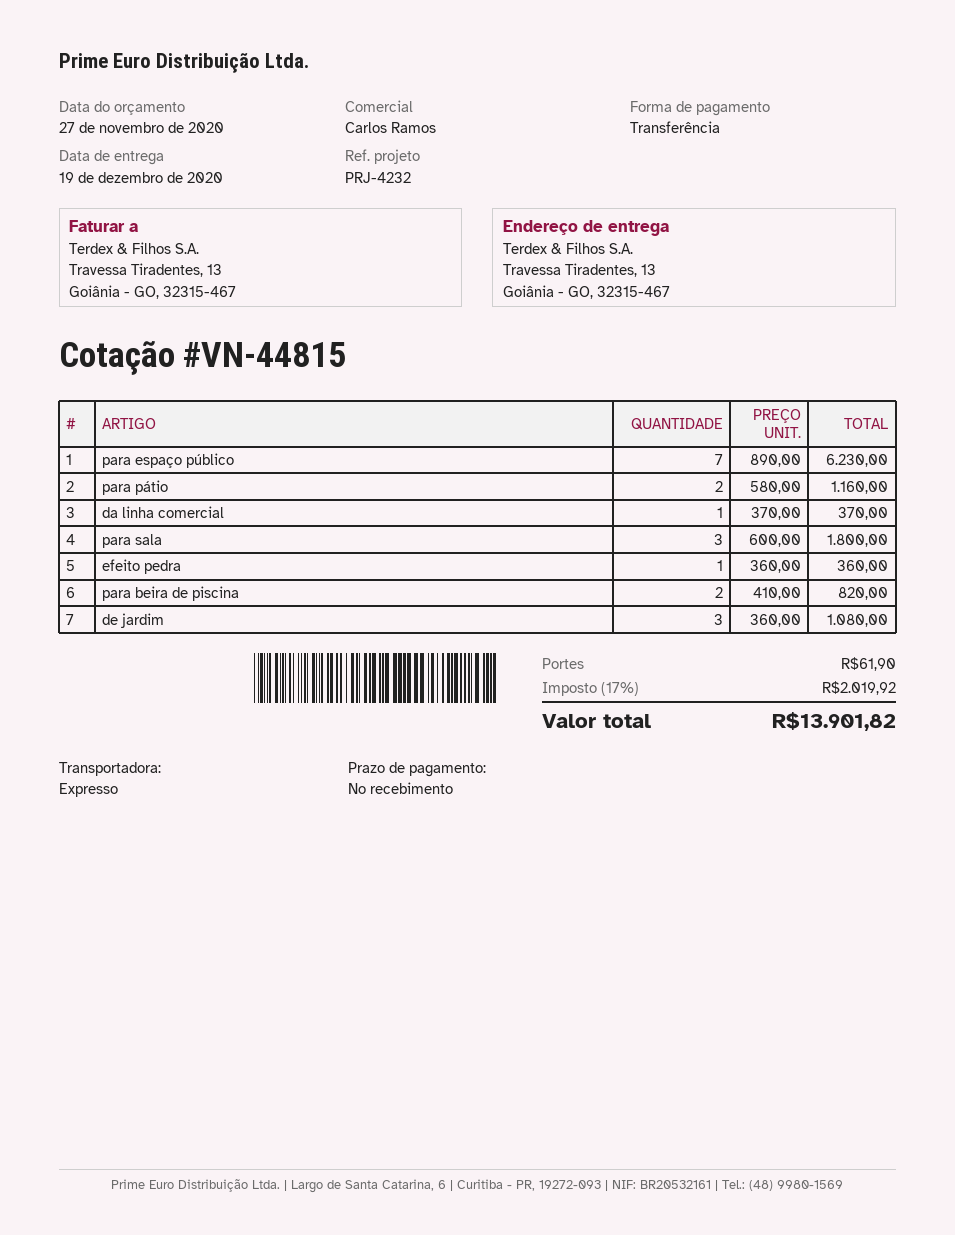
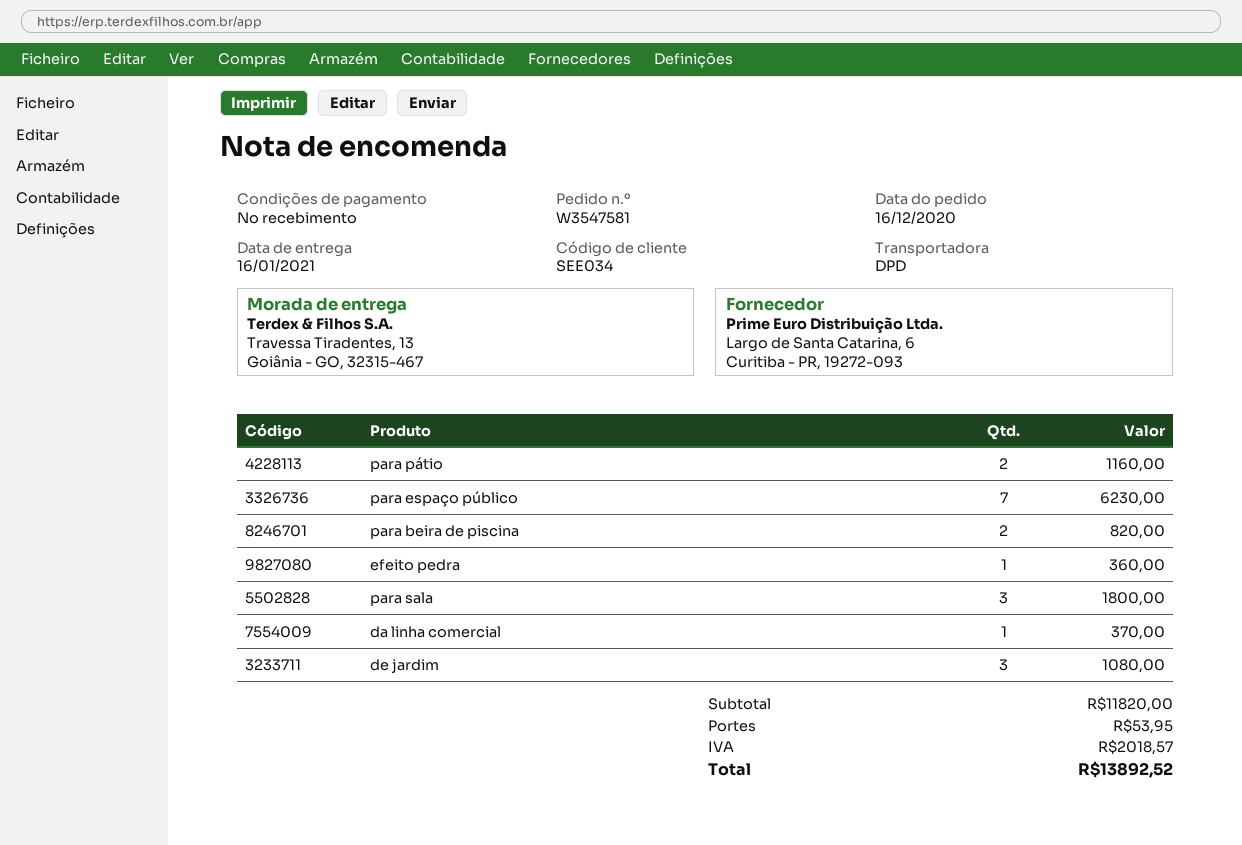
delivery date: 2020-12-19 -> 2021-01-16
shipping method: express -> DPD
shipping: 61.90 -> 53.95
tax: 2019.92 -> 2018.57
total: 13901.82 -> 13892.52

